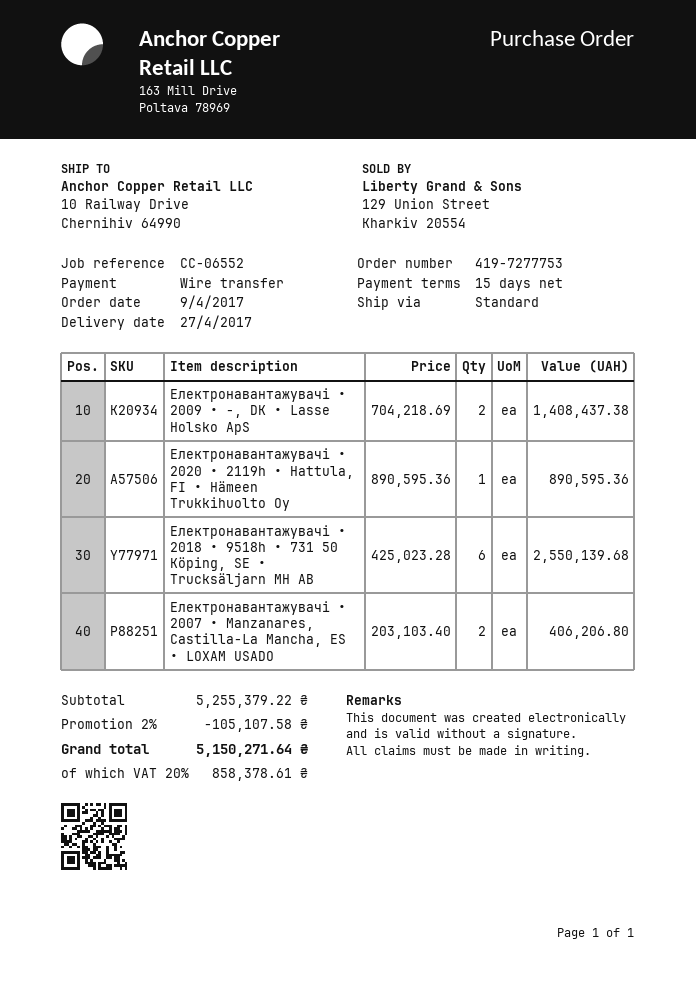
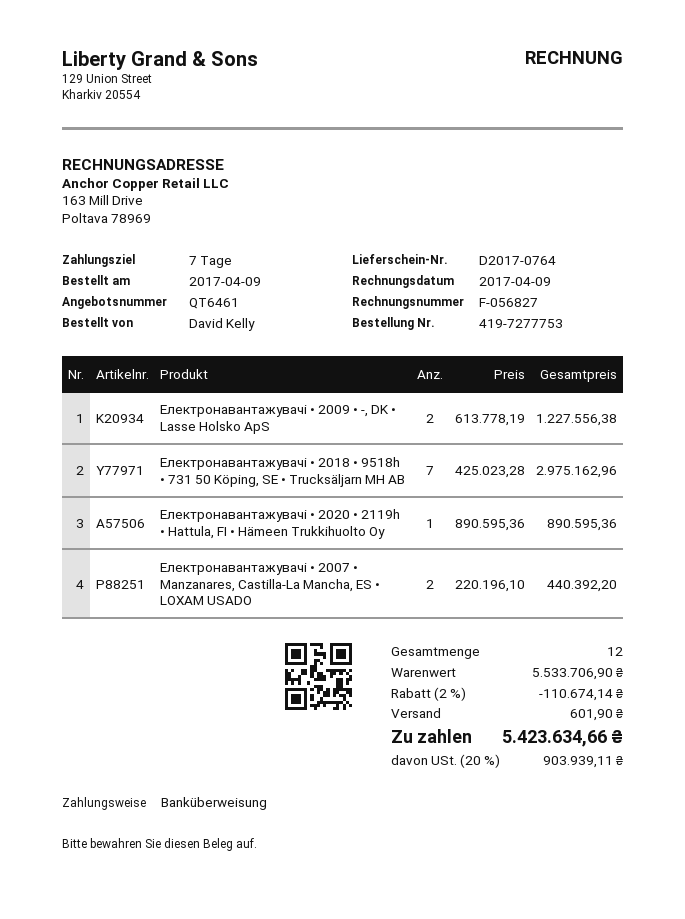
payment terms: 15 days -> 7 days
Електронавантажувачі • 2009 • -, DK • Lasse Holsko ApS: 2 x 704218.69 = 1408437.38 -> 2 x 613778.19 = 1227556.38
Електронавантажувачі • 2018 • 9518h • 731 50 Köping, SE • Trucksäljarn MH AB: 6 x 425023.28 = 2550139.68 -> 7 x 425023.28 = 2975162.96
Електронавантажувачі • 2007 • Manzanares, Castilla-La Mancha, ES • LOXAM USADO: 2 x 203103.40 = 406206.80 -> 2 x 220196.10 = 440392.20
subtotal: 5255379.22 -> 5533706.90
discount: 2% = 105107.58 -> 2% = 110674.14
shipping: none -> 601.90
tax: 20% = 858378.61 -> 20% = 903939.11
total: 5150271.64 -> 5423634.66

